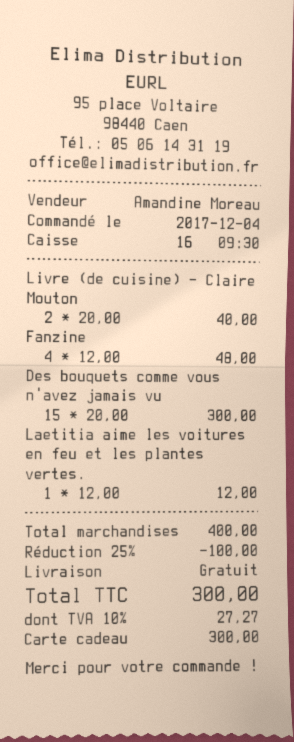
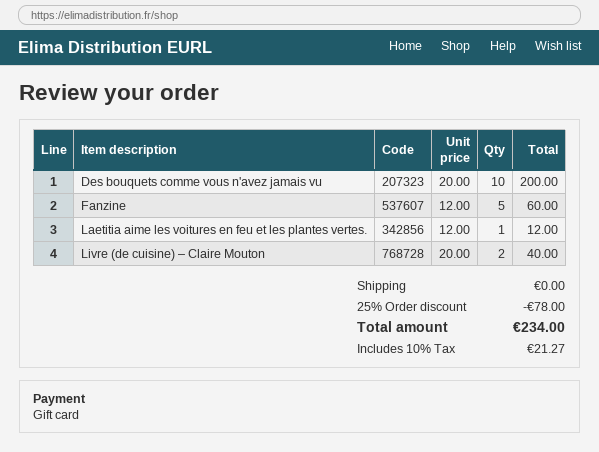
Fanzine: 4 x 12.00 = 48.00 -> 5 x 12.00 = 60.00
Des bouquets comme vous n'avez jamais vu: 15 x 20.00 = 300.00 -> 10 x 20.00 = 200.00
discount: 25% = 100.00 -> 25% = 78.00
tax: 10% = 27.27 -> 10% = 21.27
total: 300.00 -> 234.00

